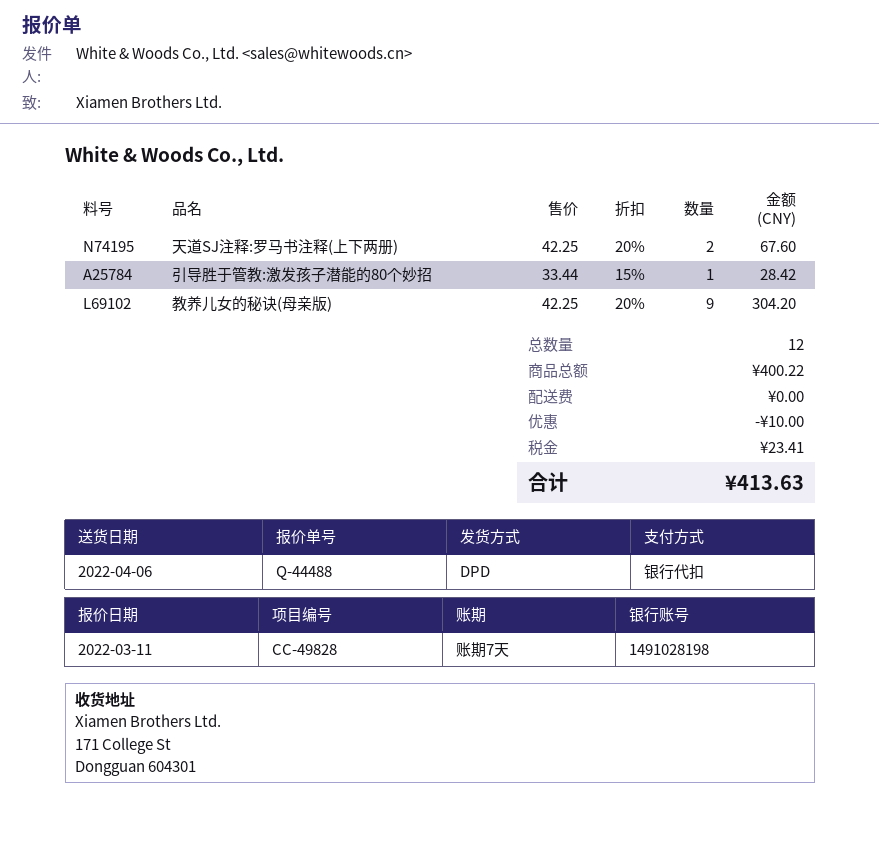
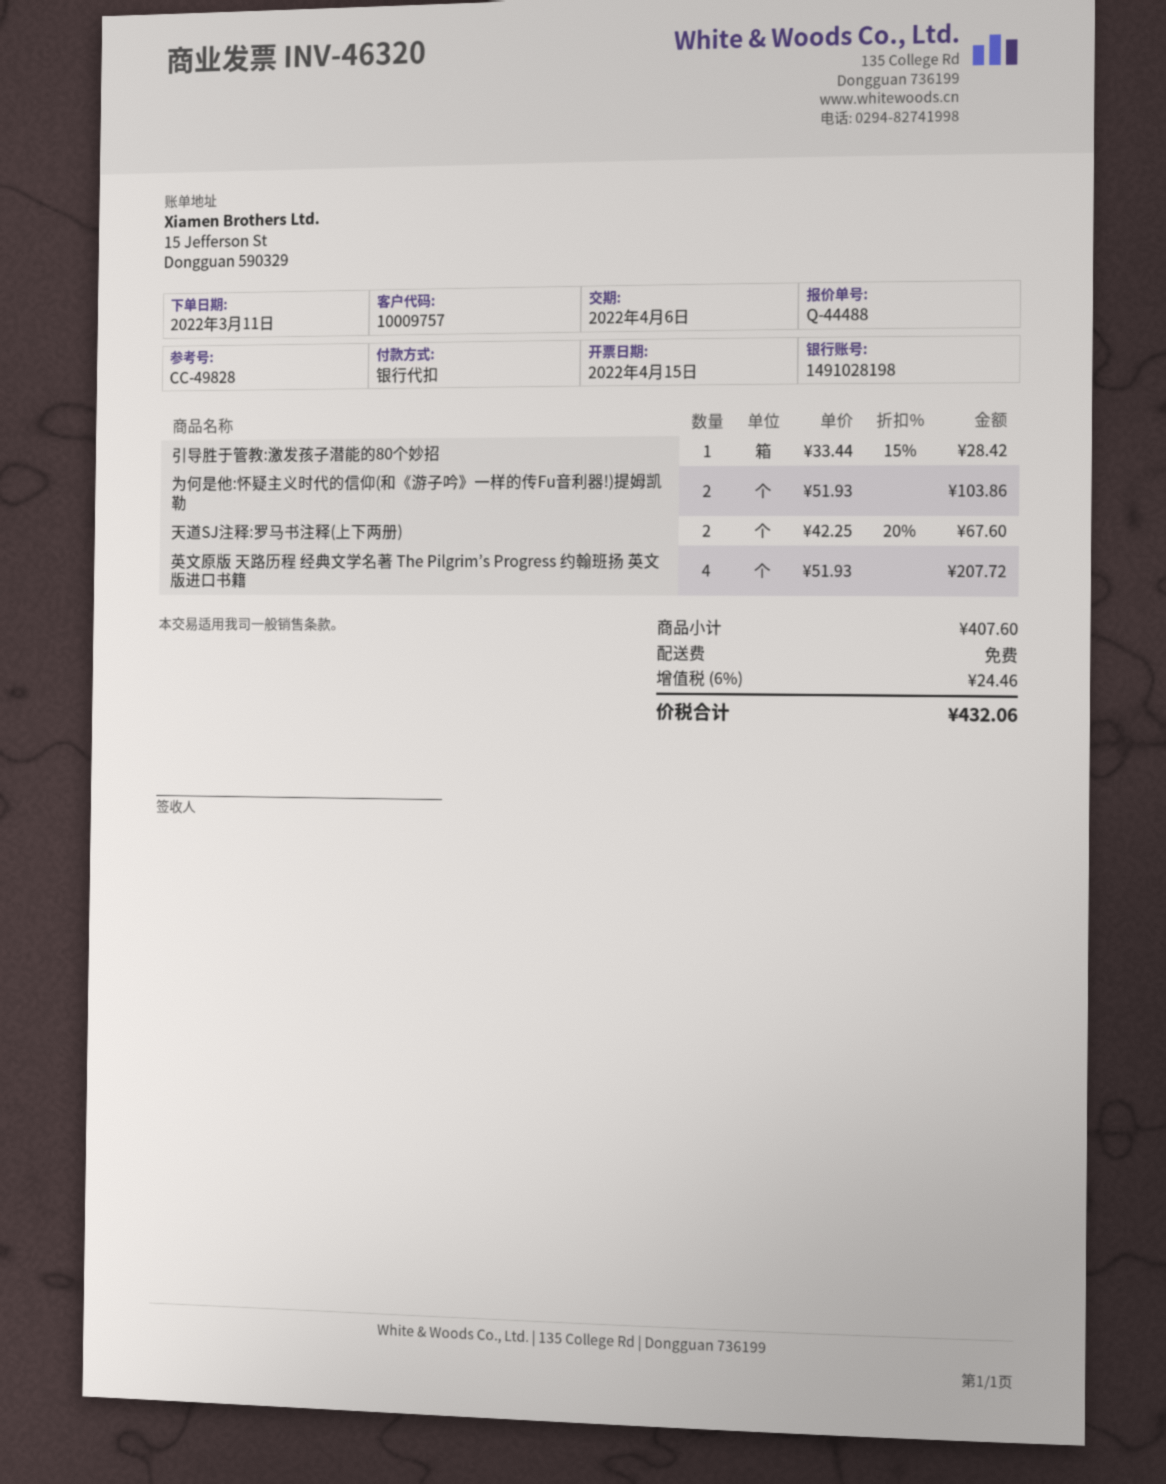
教养儿女的秘诀(母亲版): 9 x 42.25 - 20% = 304.20 -> none
为何是他:怀疑主义时代的信仰(和《游子吟》一样的传Fu音利器!)提姆凯勒: none -> 2 x 51.93 = 103.86
英文原版 天路历程 经典文学名著 The Pilgrim’s Progress 约翰班扬 英文版进口书籍: none -> 4 x 51.93 = 207.72
subtotal: 400.22 -> 407.60
discount: 10.00 -> none
tax: 23.41 -> 24.46
total: 413.63 -> 432.06

